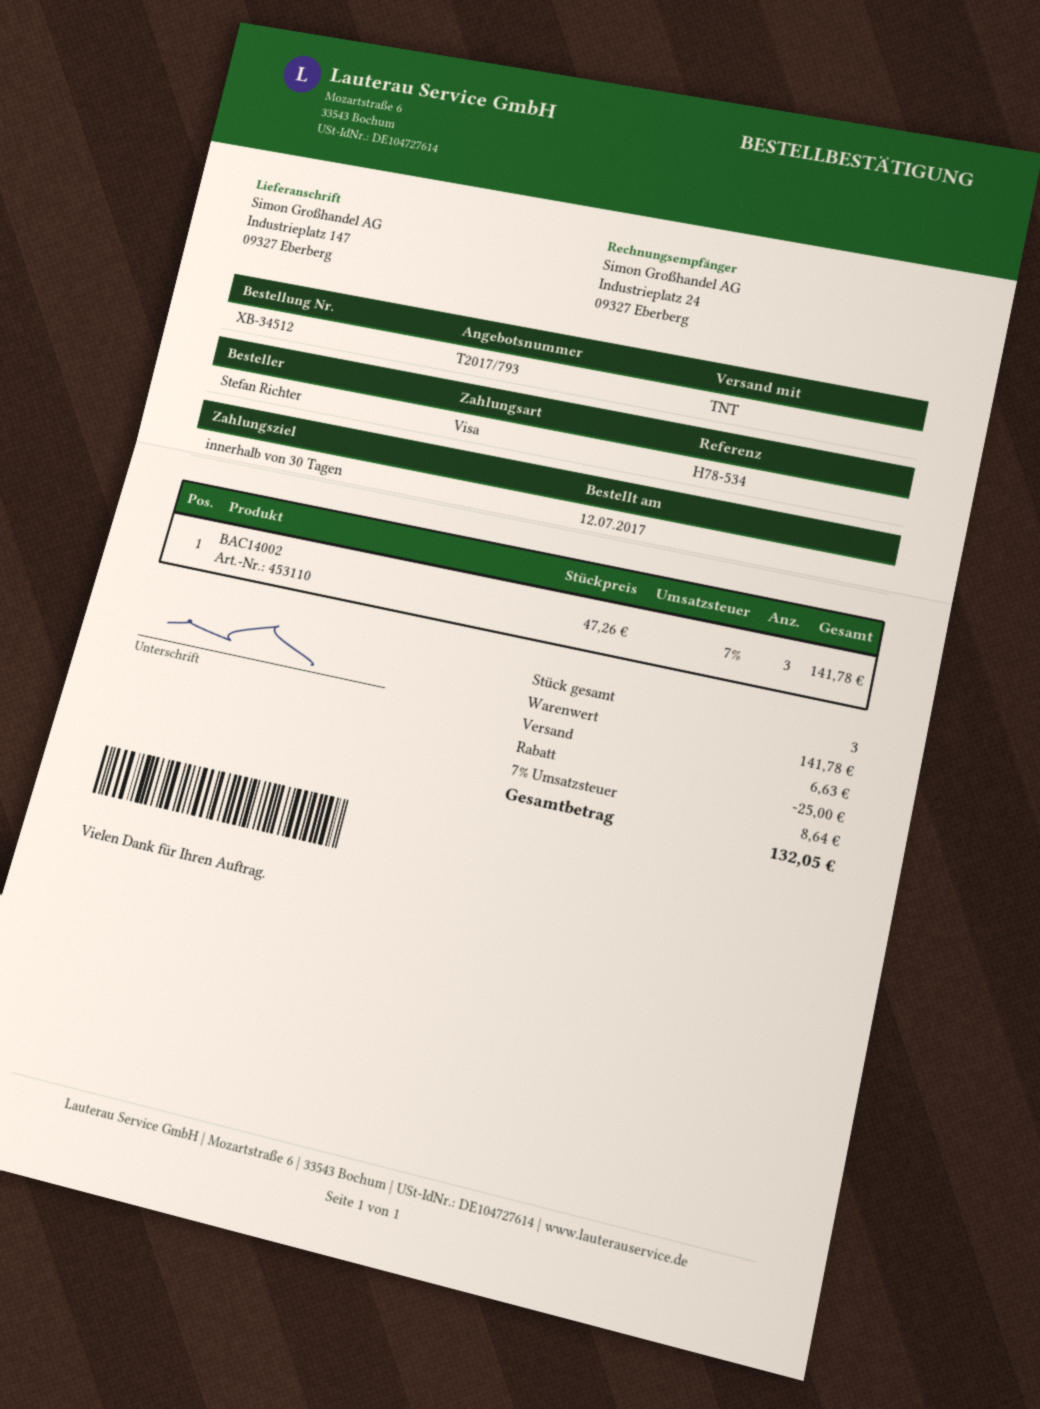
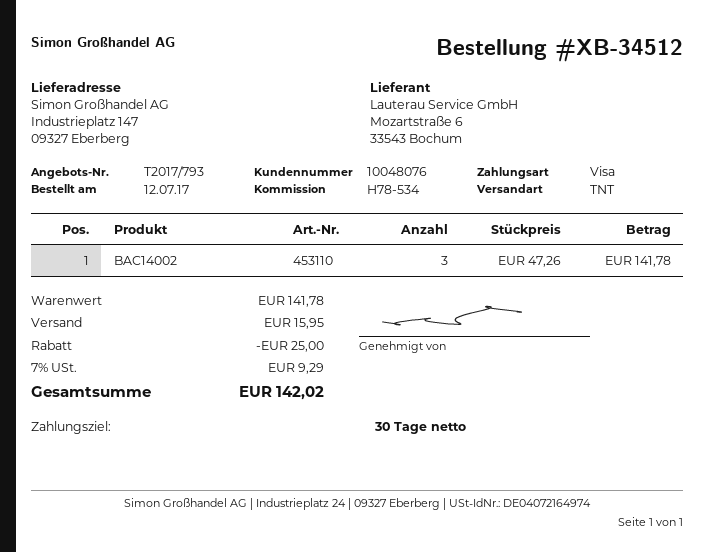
shipping: 6.63 -> 15.95
tax: 7% = 8.64 -> 7% = 9.29
total: 132.05 -> 142.02

